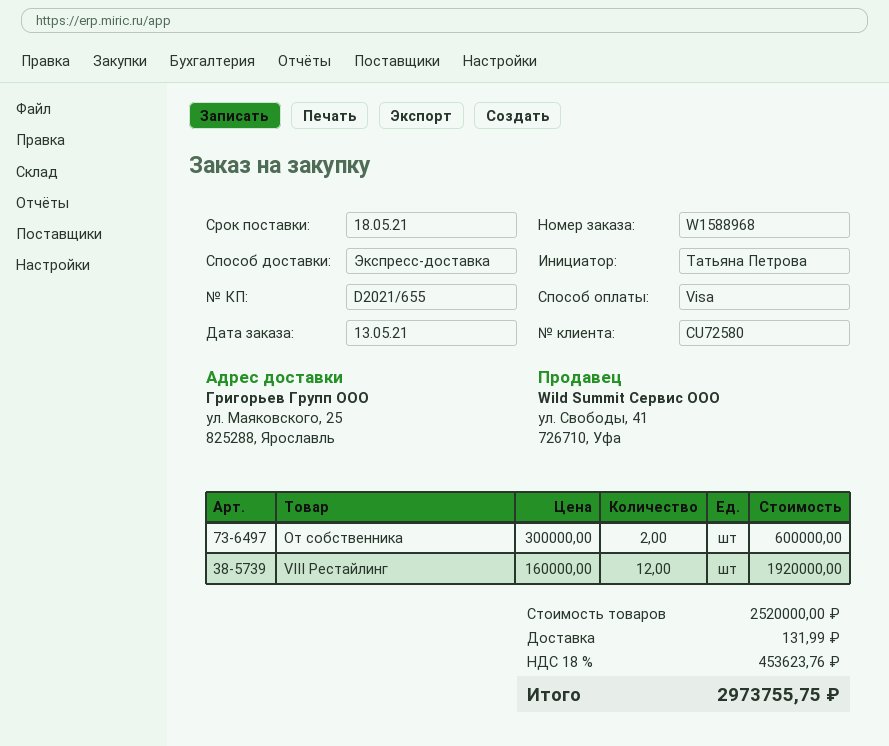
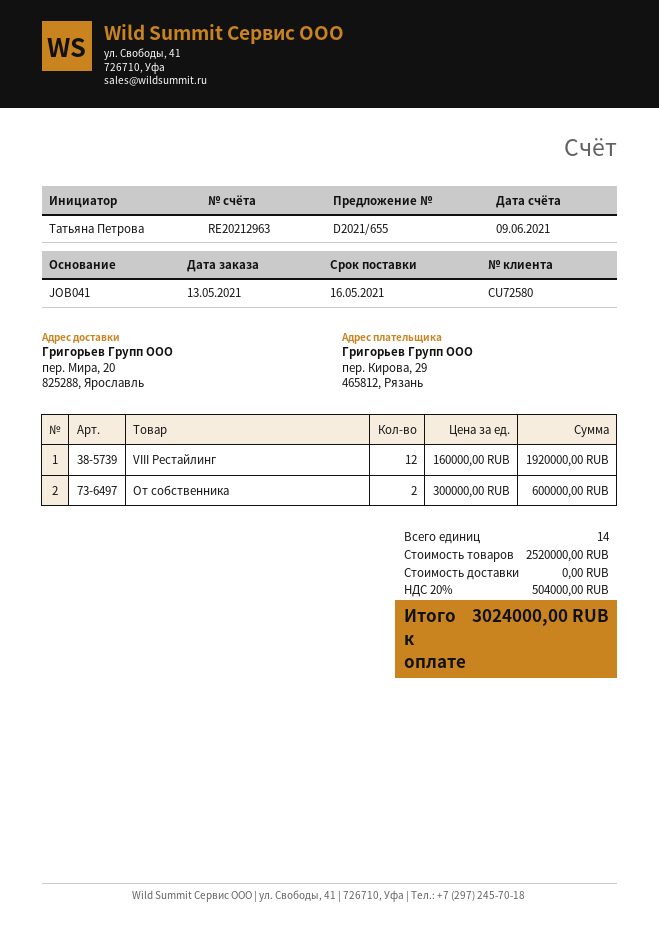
delivery date: 2021-05-18 -> 2021-05-16
ship to: ул. Маяковского, 25, 825288, Ярославль -> пер. Мира, 20, 825288, Ярославль
shipping: 131.99 -> 0.00
tax: 18% = 453623.76 -> 20% = 504000.00
total: 2973755.75 -> 3024000.00

